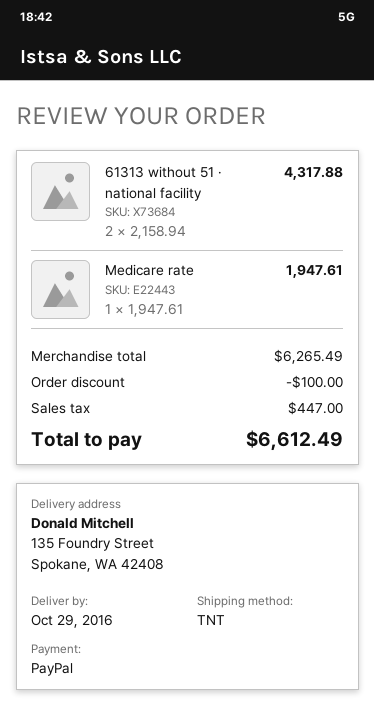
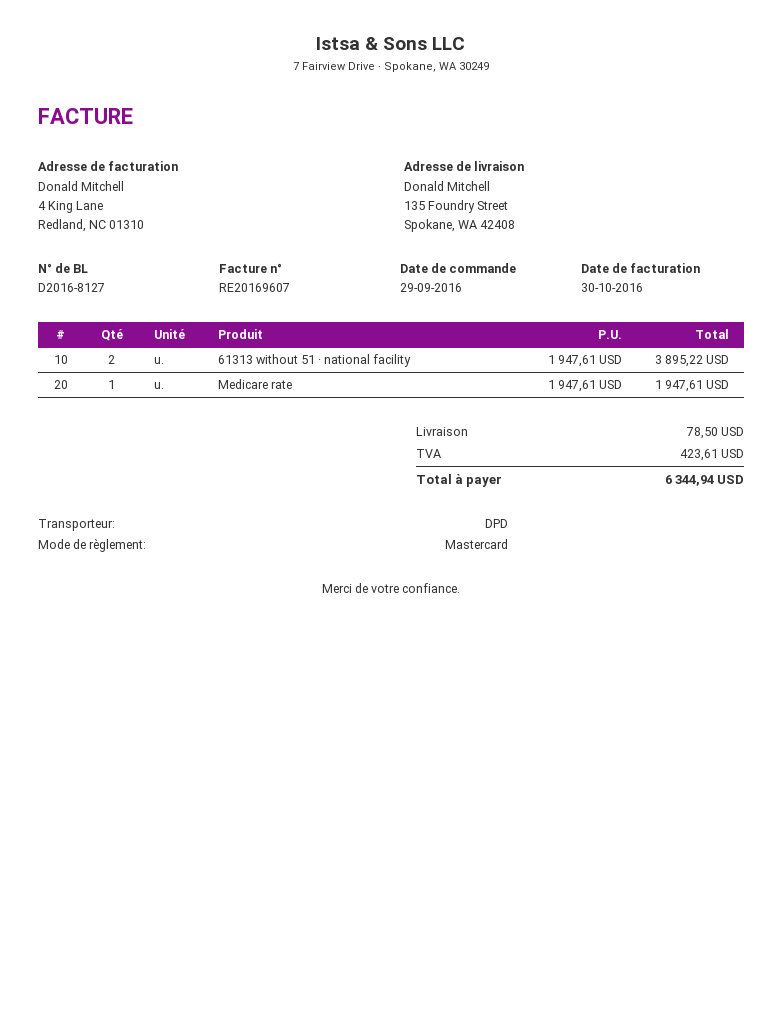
payment method: PayPal -> Mastercard
shipping method: TNT -> DPD
61313 without 51 · national facility: 2 x 2158.94 = 4317.88 -> 2 x 1947.61 = 3895.22
discount: 100.00 -> none
shipping: none -> 78.50
tax: 447.00 -> 423.61
total: 6612.49 -> 6344.94

